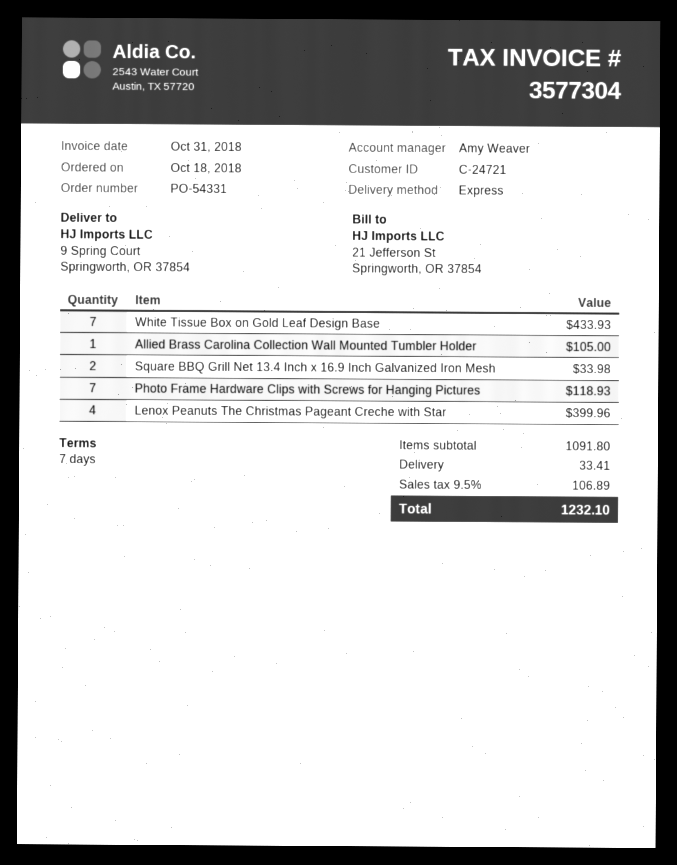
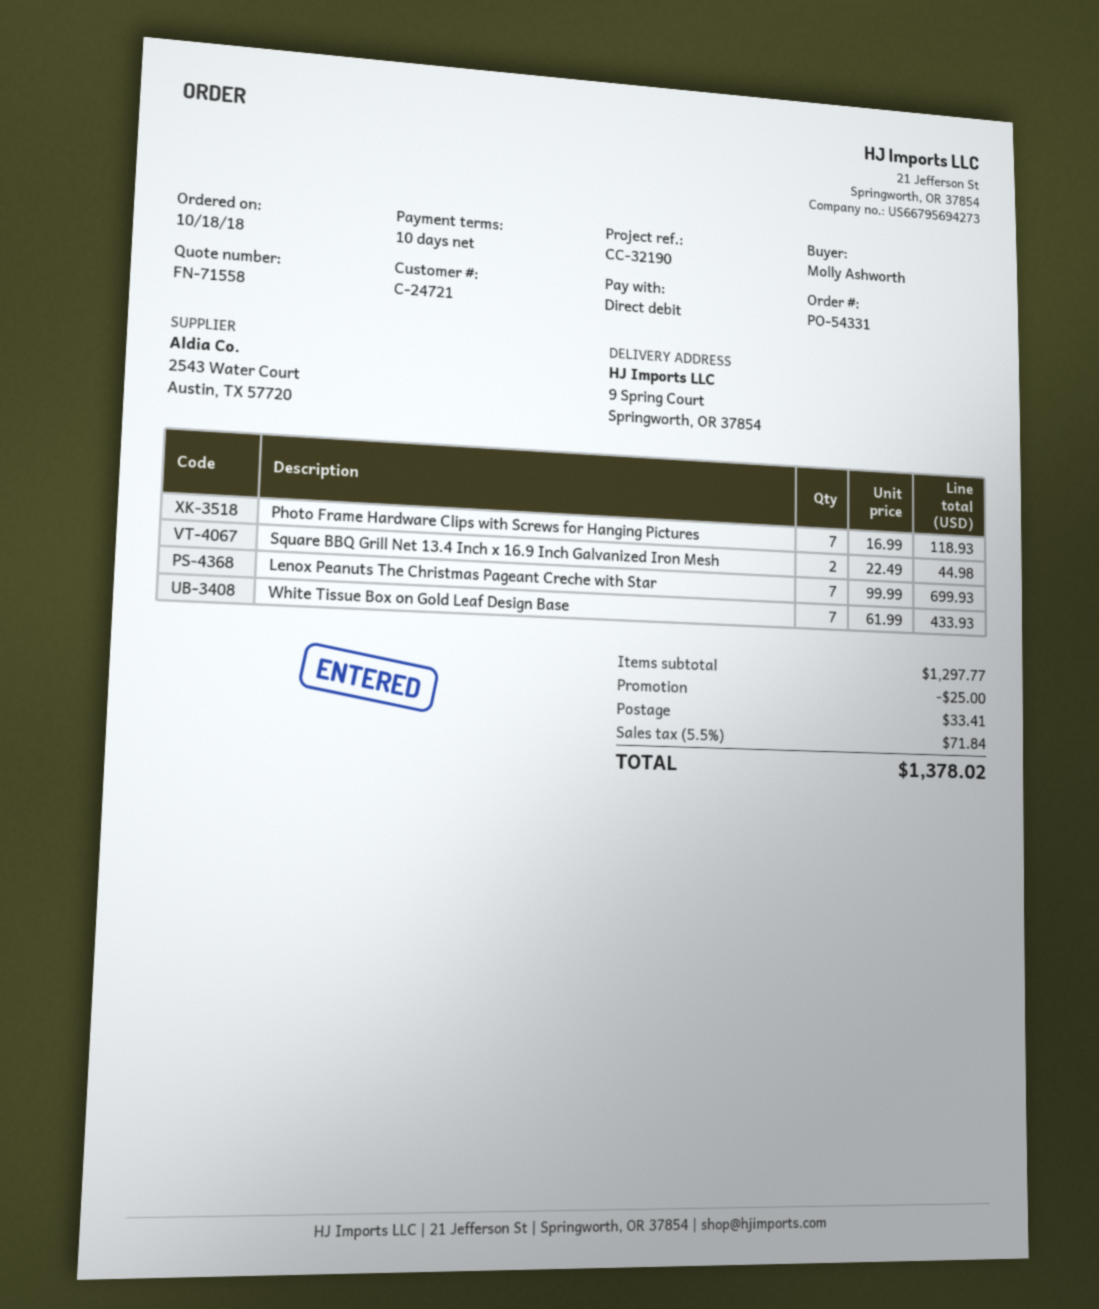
payment terms: 7 days -> 10 days
Allied Brass Carolina Collection Wall Mounted Tumbler Holder: 1 for 105.00 -> none
Square BBQ Grill Net 13.4 Inch x 16.9 Inch Galvanized Iron Mesh: 2 for 33.98 -> 2 for 44.98
Lenox Peanuts The Christmas Pageant Creche with Star: 4 for 399.96 -> 7 for 699.93
subtotal: 1091.80 -> 1297.77
discount: none -> 25.00
tax: 9.5% = 106.89 -> 5.5% = 71.84
total: 1232.10 -> 1378.02

